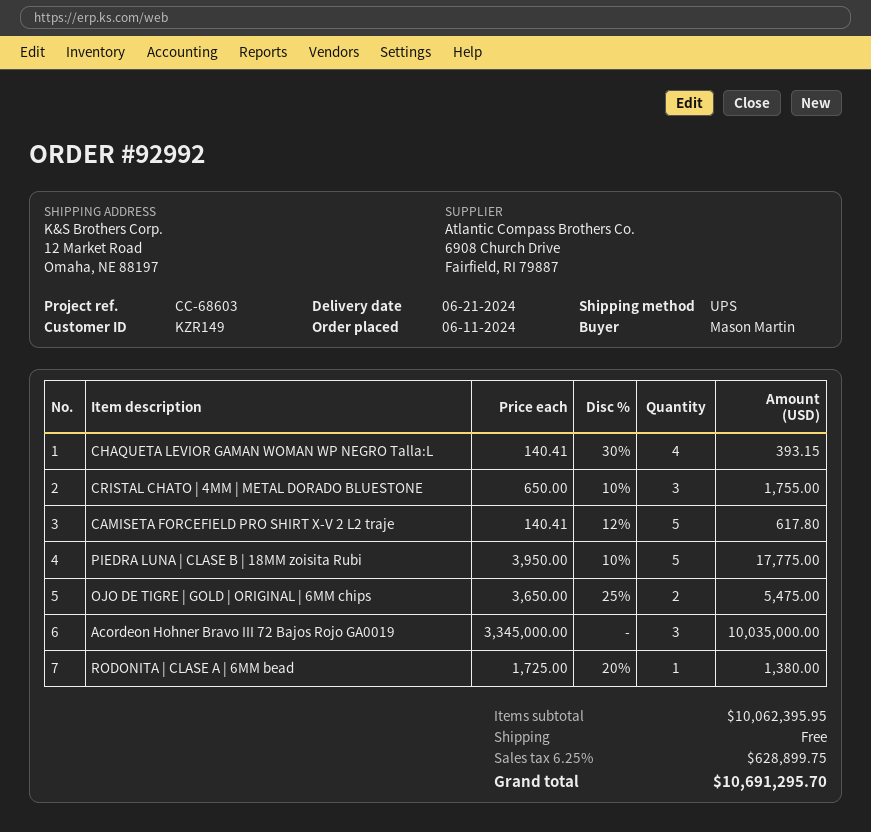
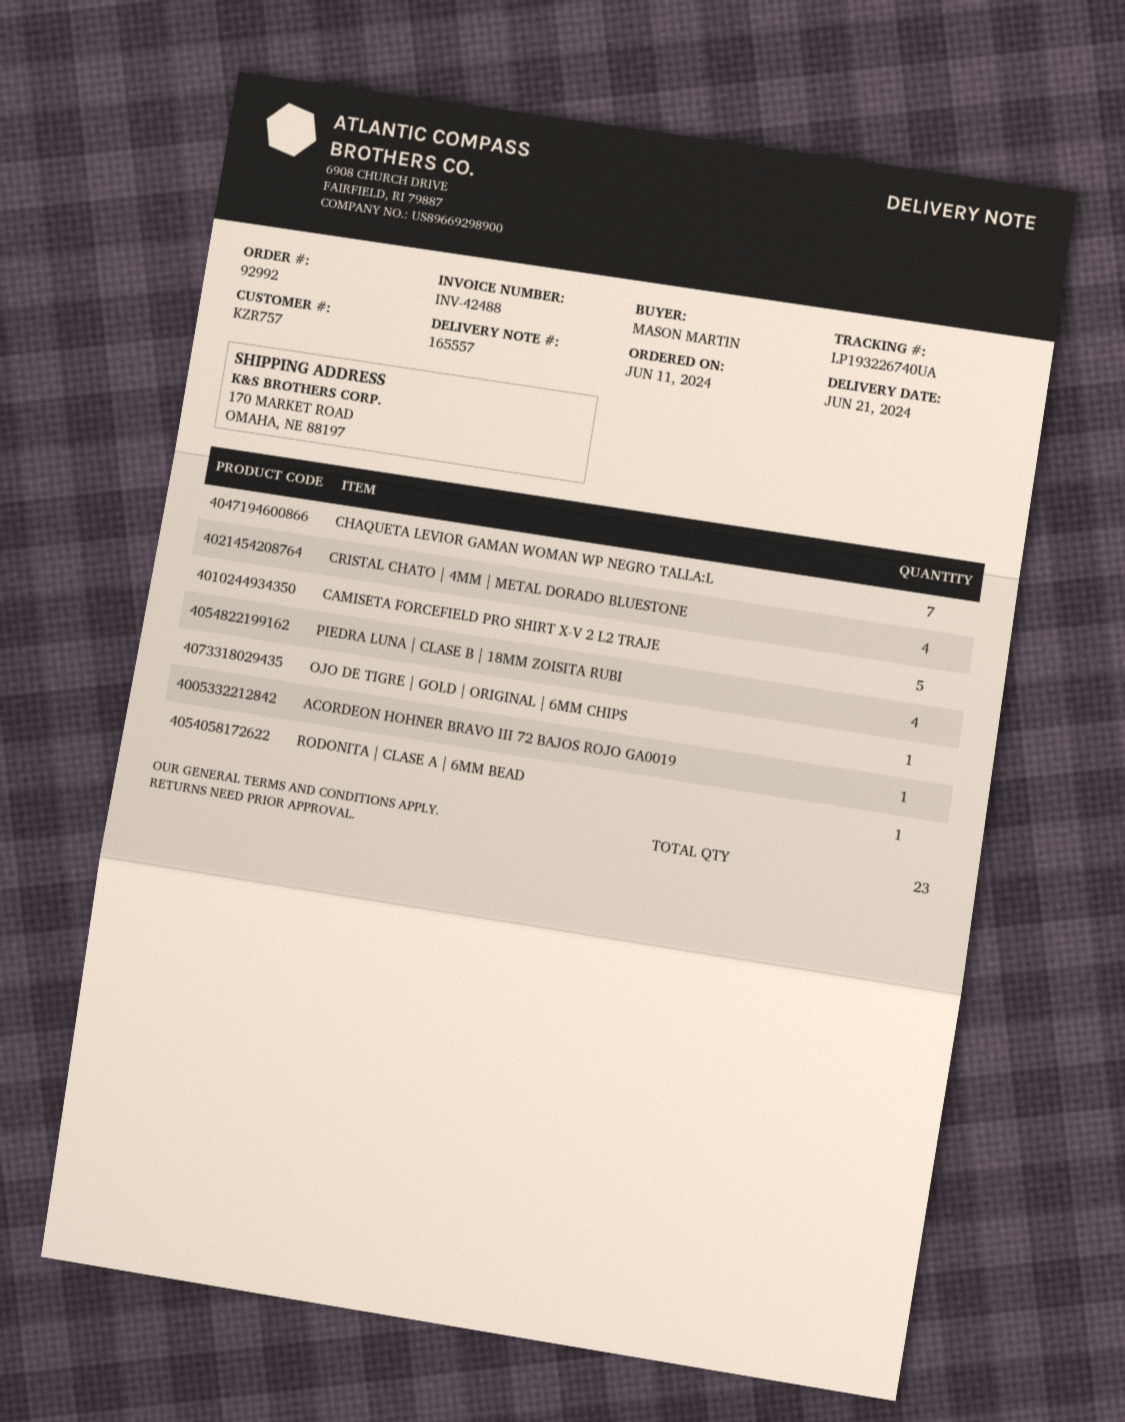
customer number: KZR149 -> KZR757
ship to: 12 Market Road, Omaha, NE 88197 -> 170 MARKET ROAD, OMAHA, NE 88197
CHAQUETA LEVIOR GAMAN WOMAN WP NEGRO Talla:L: 4 -> 7
CRISTAL CHATO | 4MM | METAL DORADO BLUESTONE: 3 -> 4
PIEDRA LUNA | CLASE B | 18MM zoisita Rubi: 5 -> 4
OJO DE TIGRE | GOLD | ORIGINAL | 6MM chips: 2 -> 1
Acordeon Hohner Bravo III 72 Bajos Rojo GA0019: 3 -> 1

